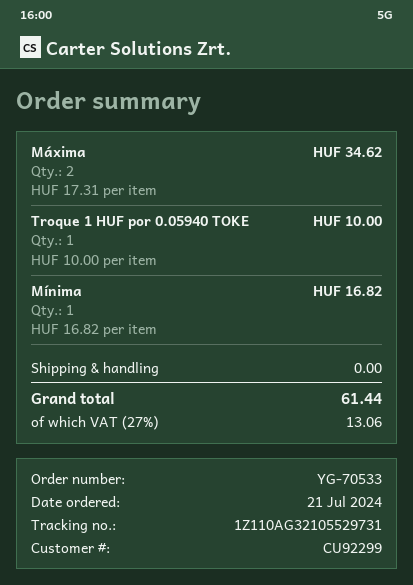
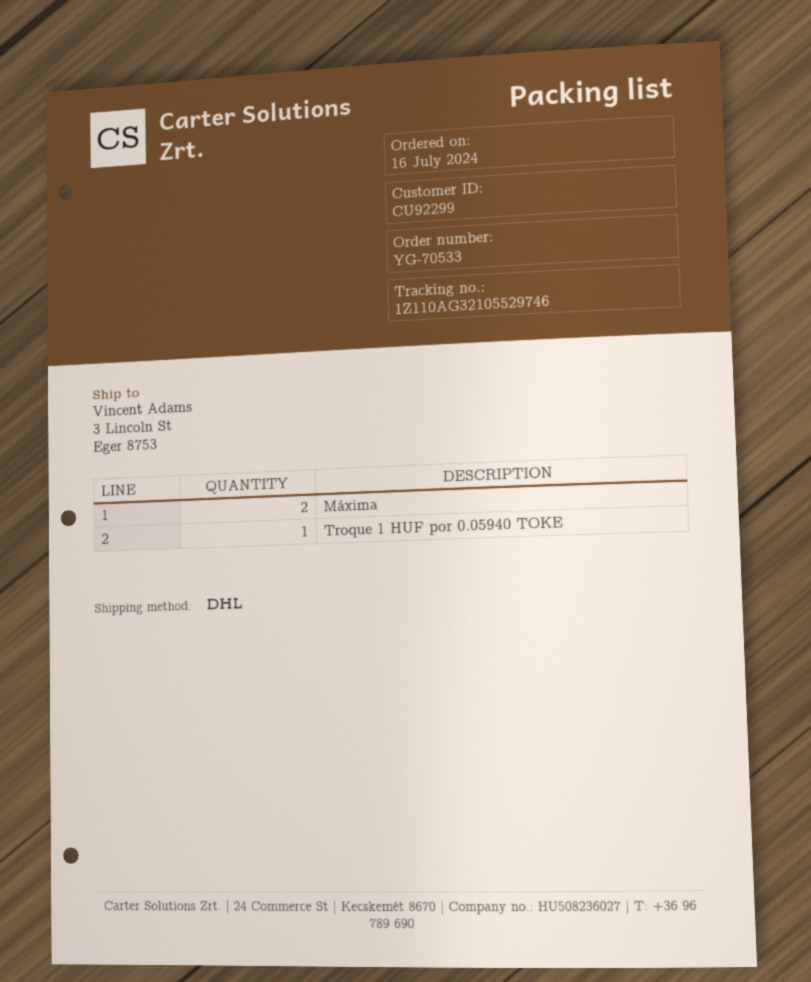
order date: 2024-07-21 -> 2024-07-16
tracking number: 1Z110AG32105529731 -> 1Z110AG32105529746
Mínima: 1 -> none

